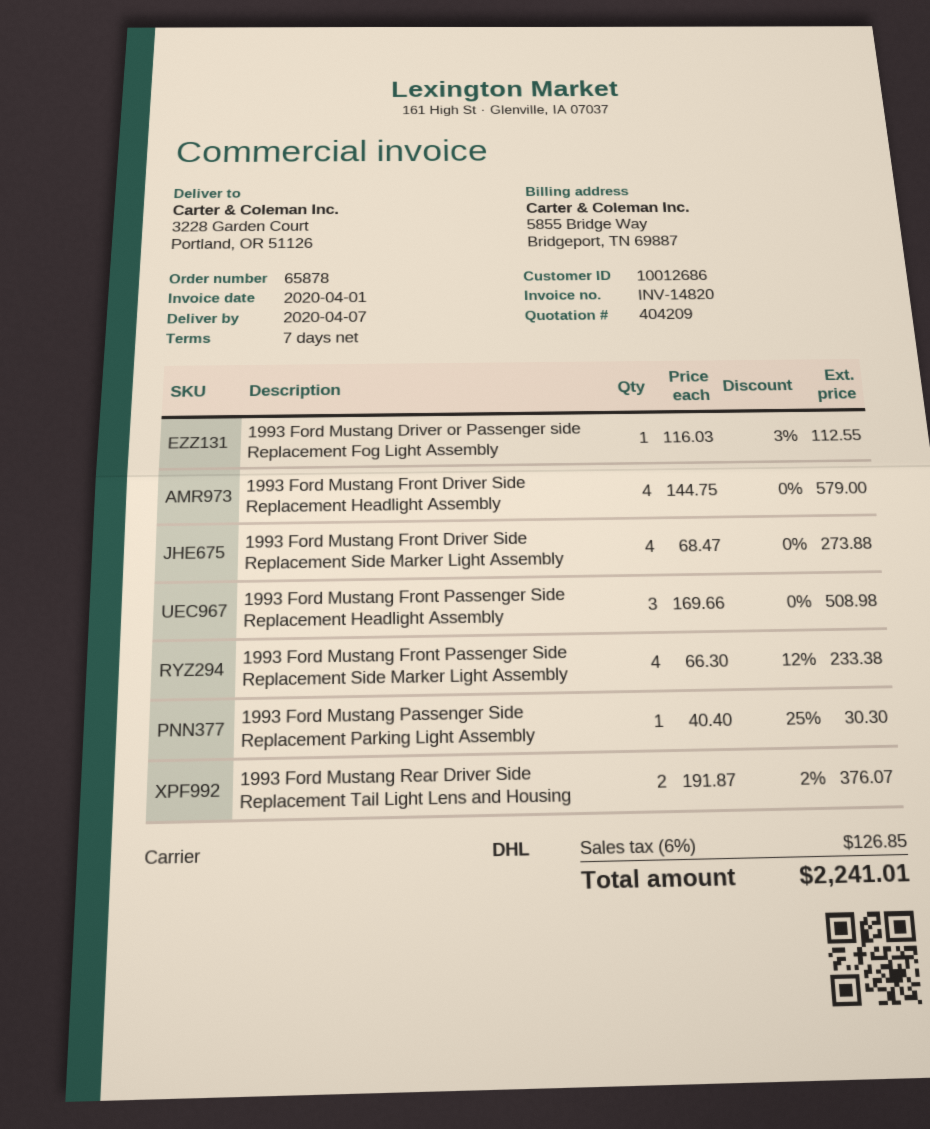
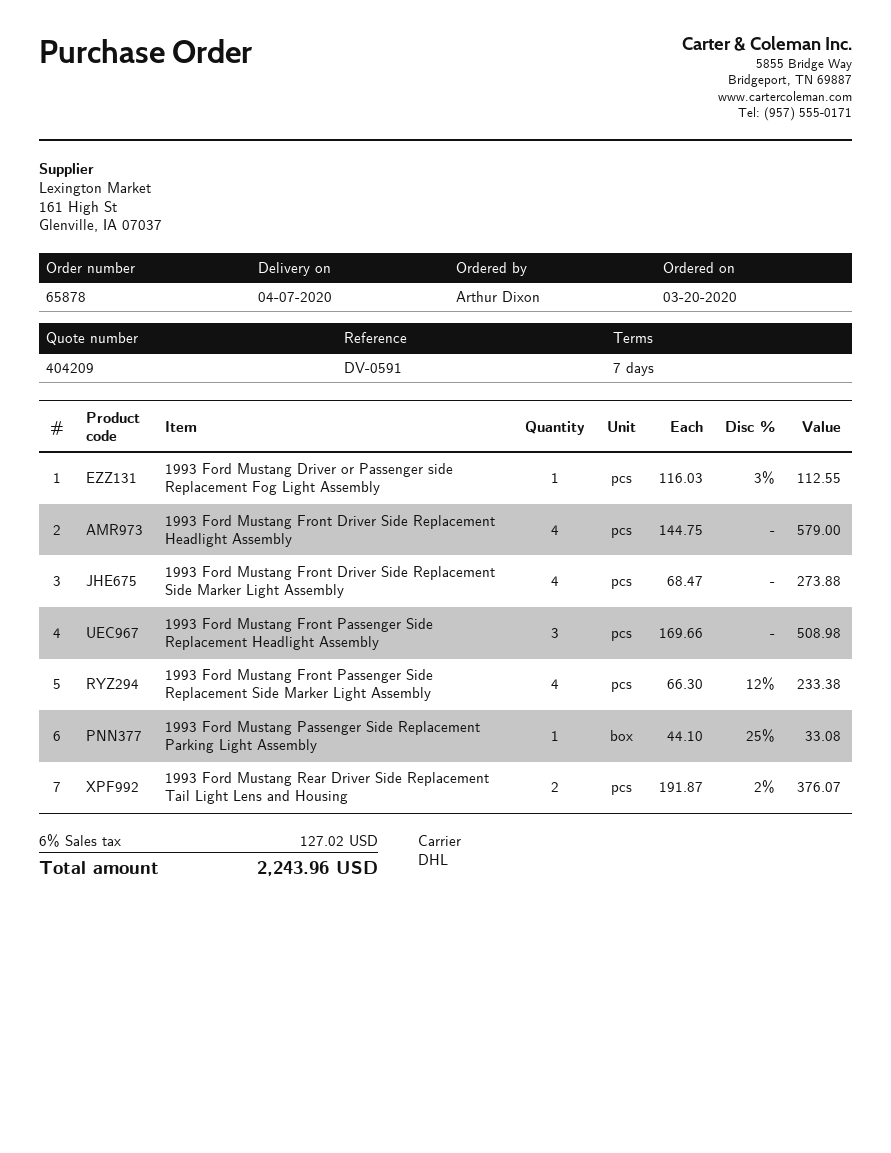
1993 Ford Mustang Passenger Side Replacement Parking Light Assembly: 1 x 40.40 - 25% = 30.30 -> 1 x 44.10 - 25% = 33.08
tax: 6% = 126.85 -> 6% = 127.02
total: 2241.01 -> 2243.96

